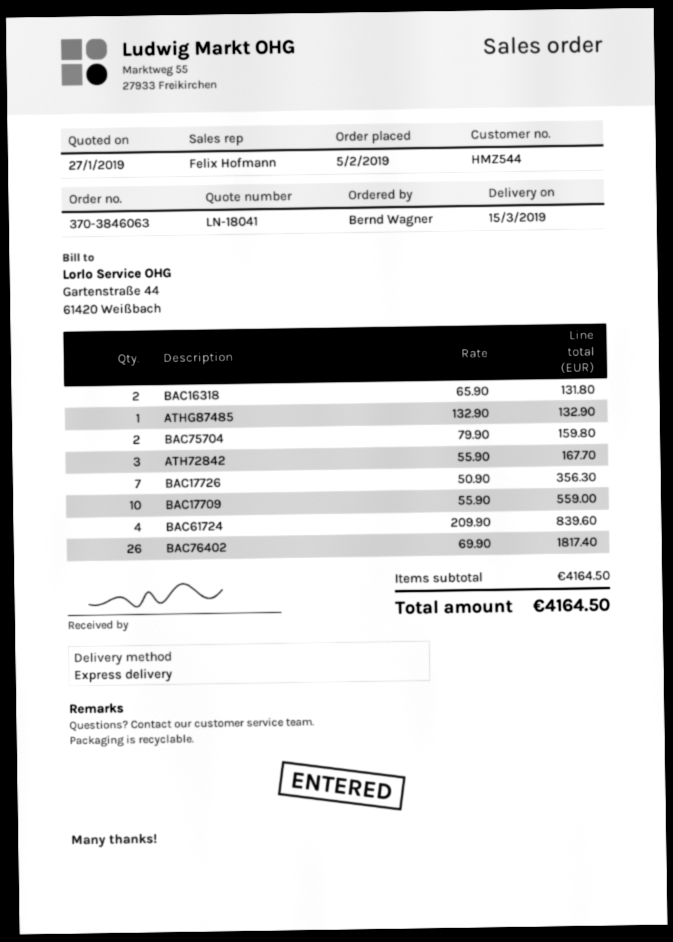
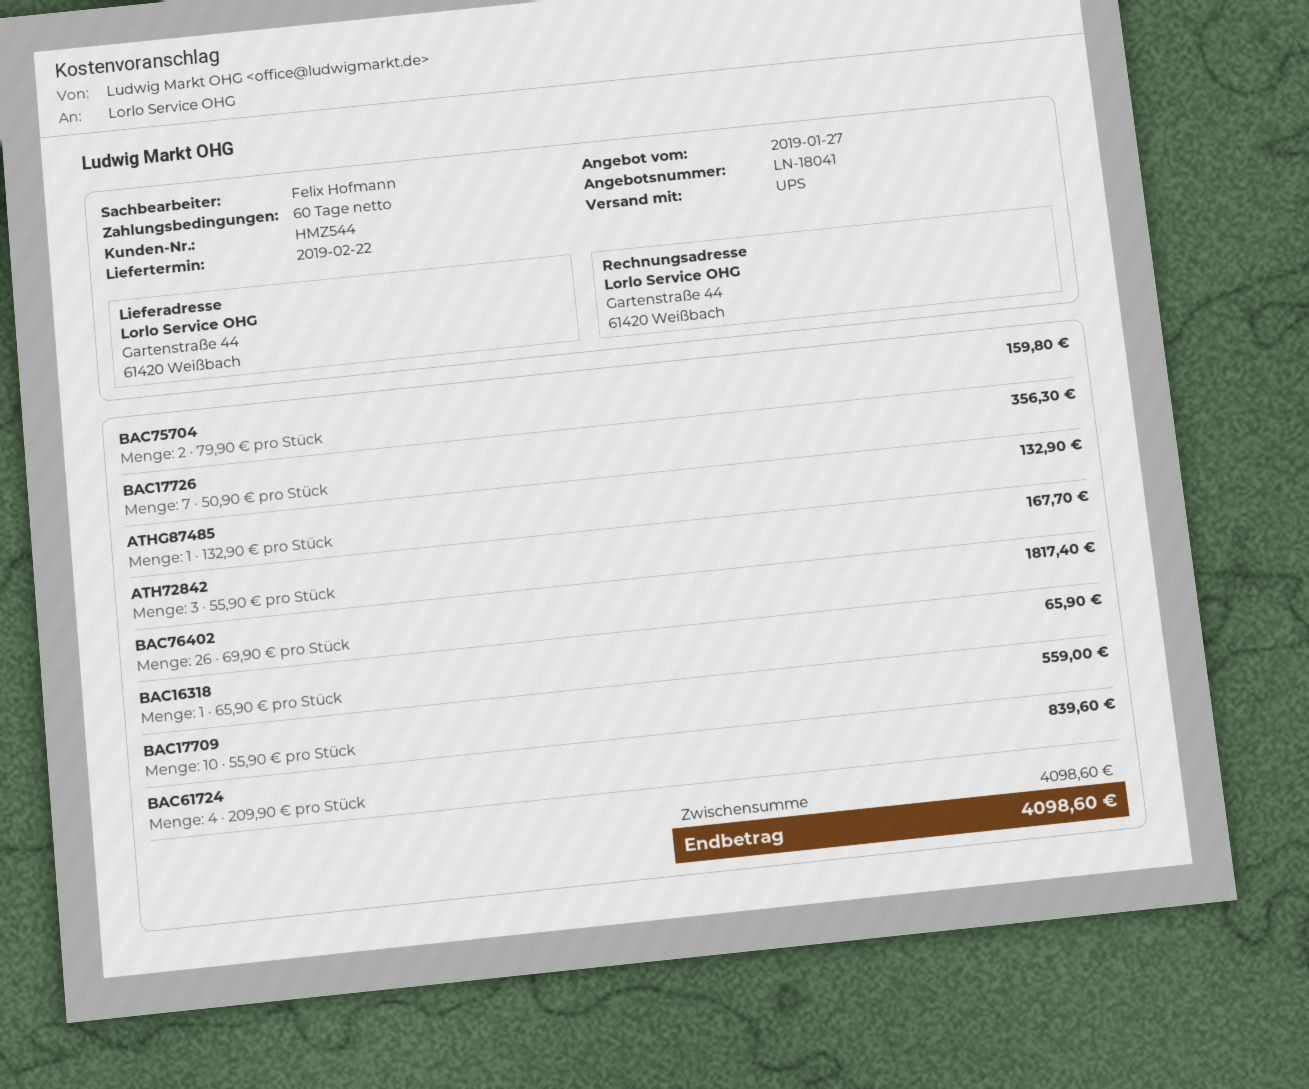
delivery date: 2019-03-15 -> 2019-02-22
shipping method: express -> UPS
BAC16318: 2 x 65.90 = 131.80 -> 1 x 65.90 = 65.90
subtotal: 4164.50 -> 4098.60
total: 4164.50 -> 4098.60

